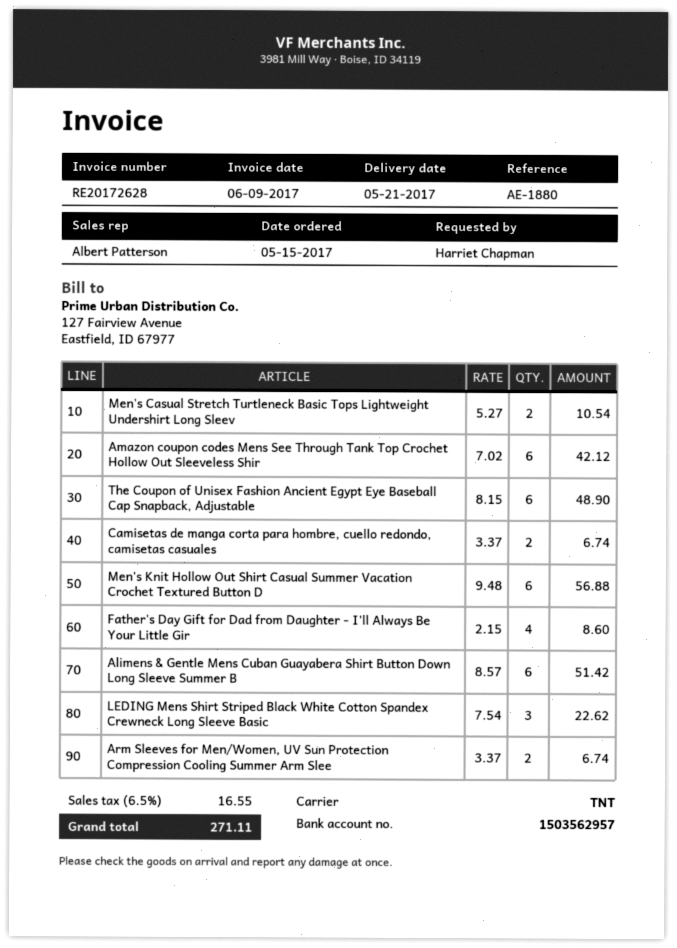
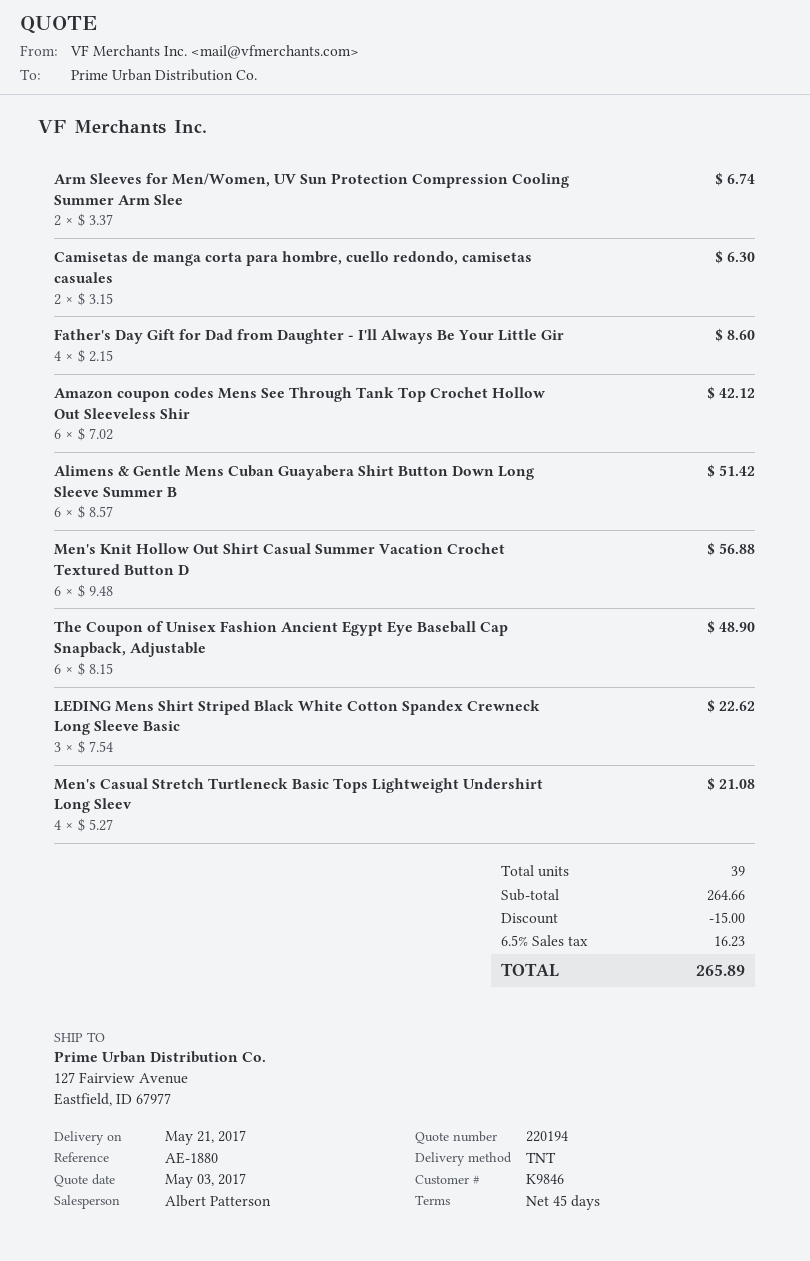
Men's Casual Stretch Turtleneck Basic Tops Lightweight Undershirt Long Sleev: 2 x 5.27 = 10.54 -> 4 x 5.27 = 21.08
Camisetas de manga corta para hombre, cuello redondo, camisetas casuales: 2 x 3.37 = 6.74 -> 2 x 3.15 = 6.30
discount: none -> 15.00
tax: 6.5% = 16.55 -> 6.5% = 16.23
total: 271.11 -> 265.89

